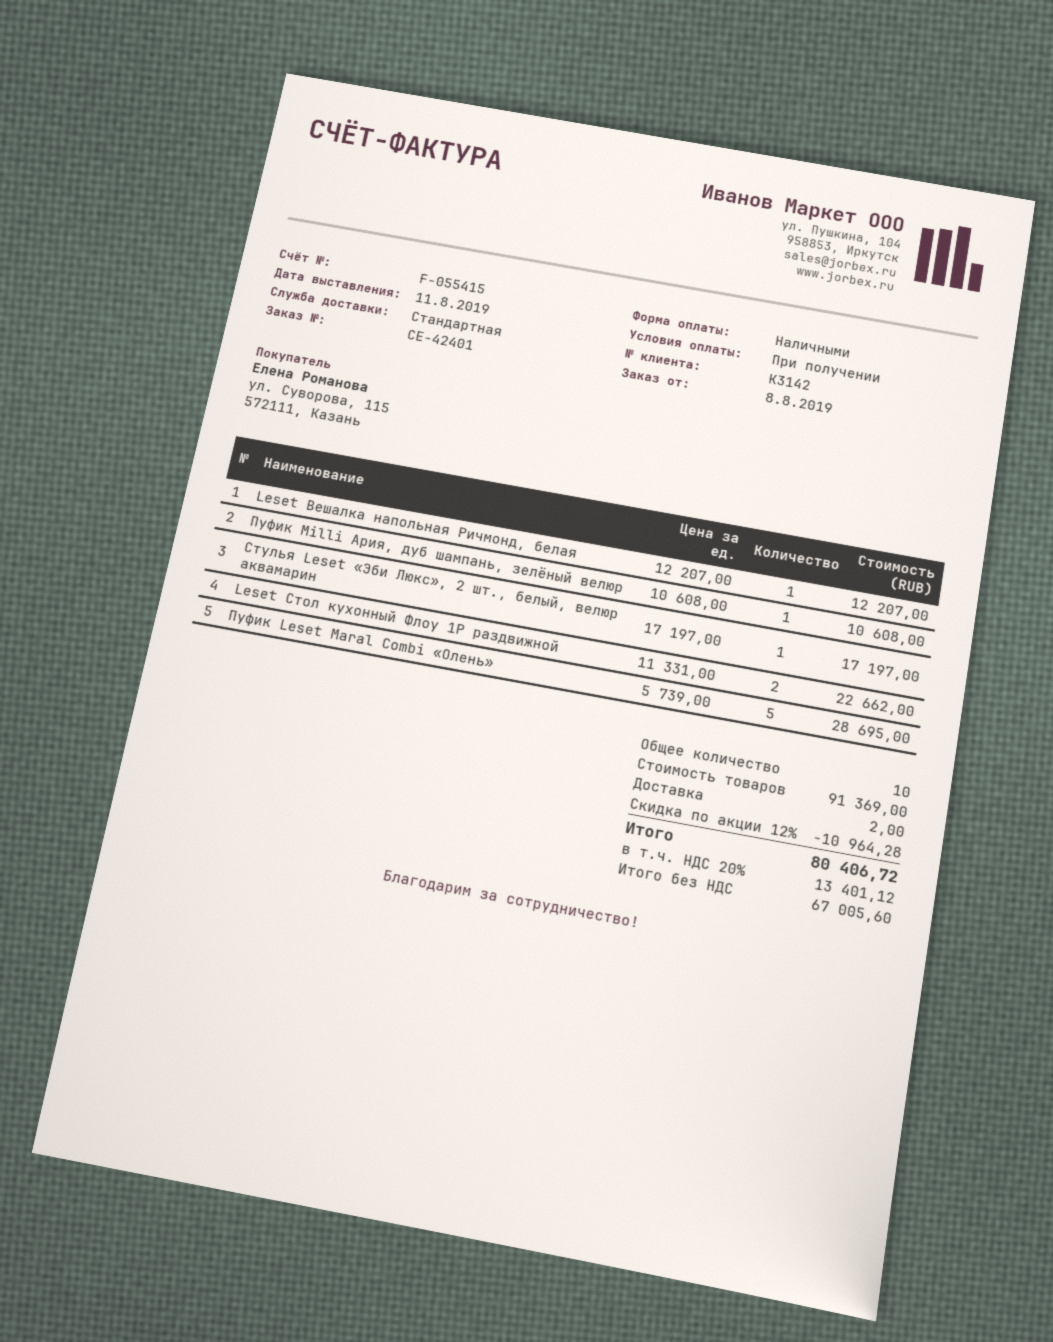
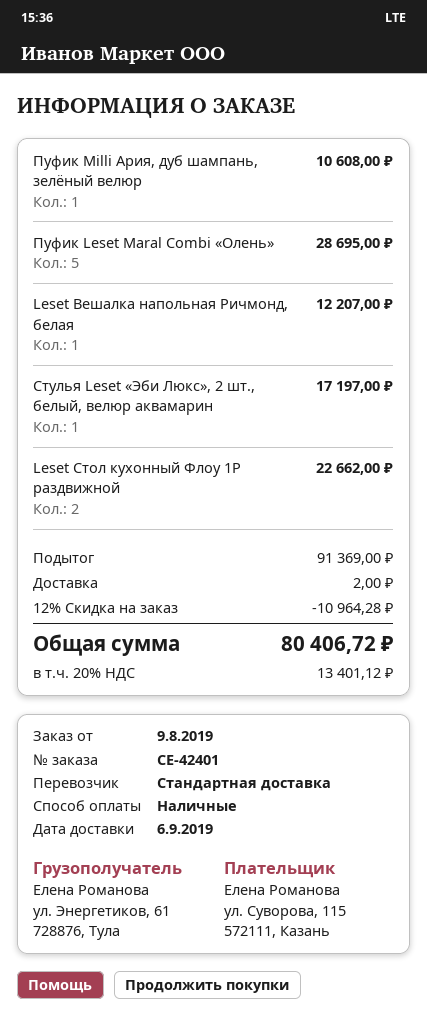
order date: 2019-08-08 -> 2019-08-09

